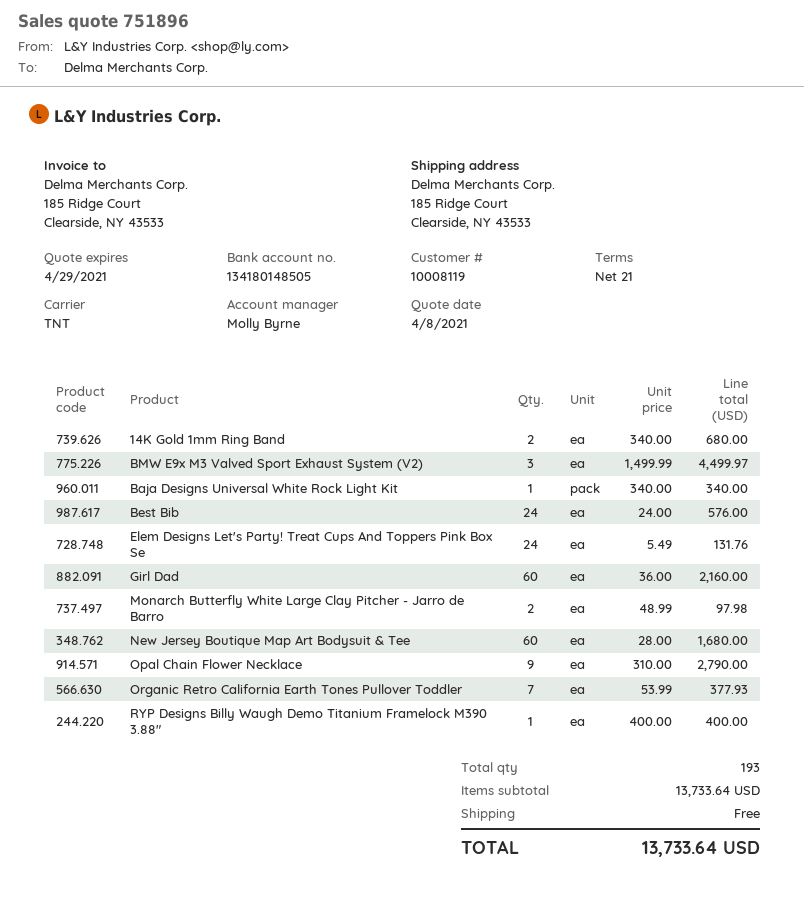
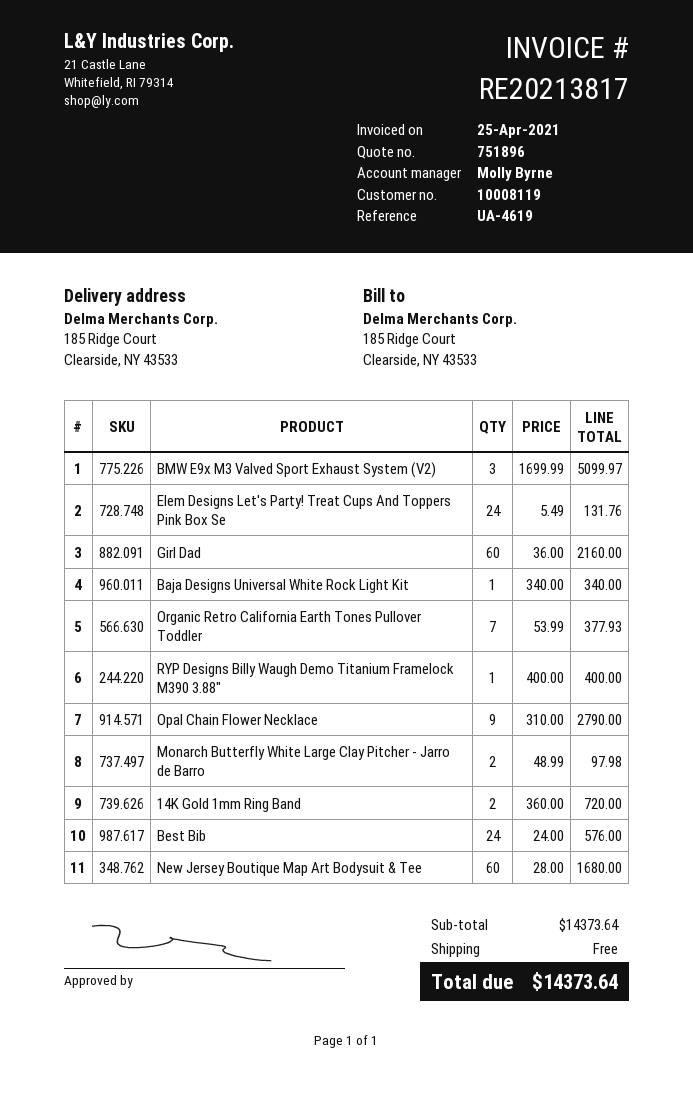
14K Gold 1mm Ring Band: 2 x 340.00 = 680.00 -> 2 x 360.00 = 720.00
BMW E9x M3 Valved Sport Exhaust System (V2): 3 x 1499.99 = 4499.97 -> 3 x 1699.99 = 5099.97
subtotal: 13733.64 -> 14373.64
total: 13733.64 -> 14373.64

